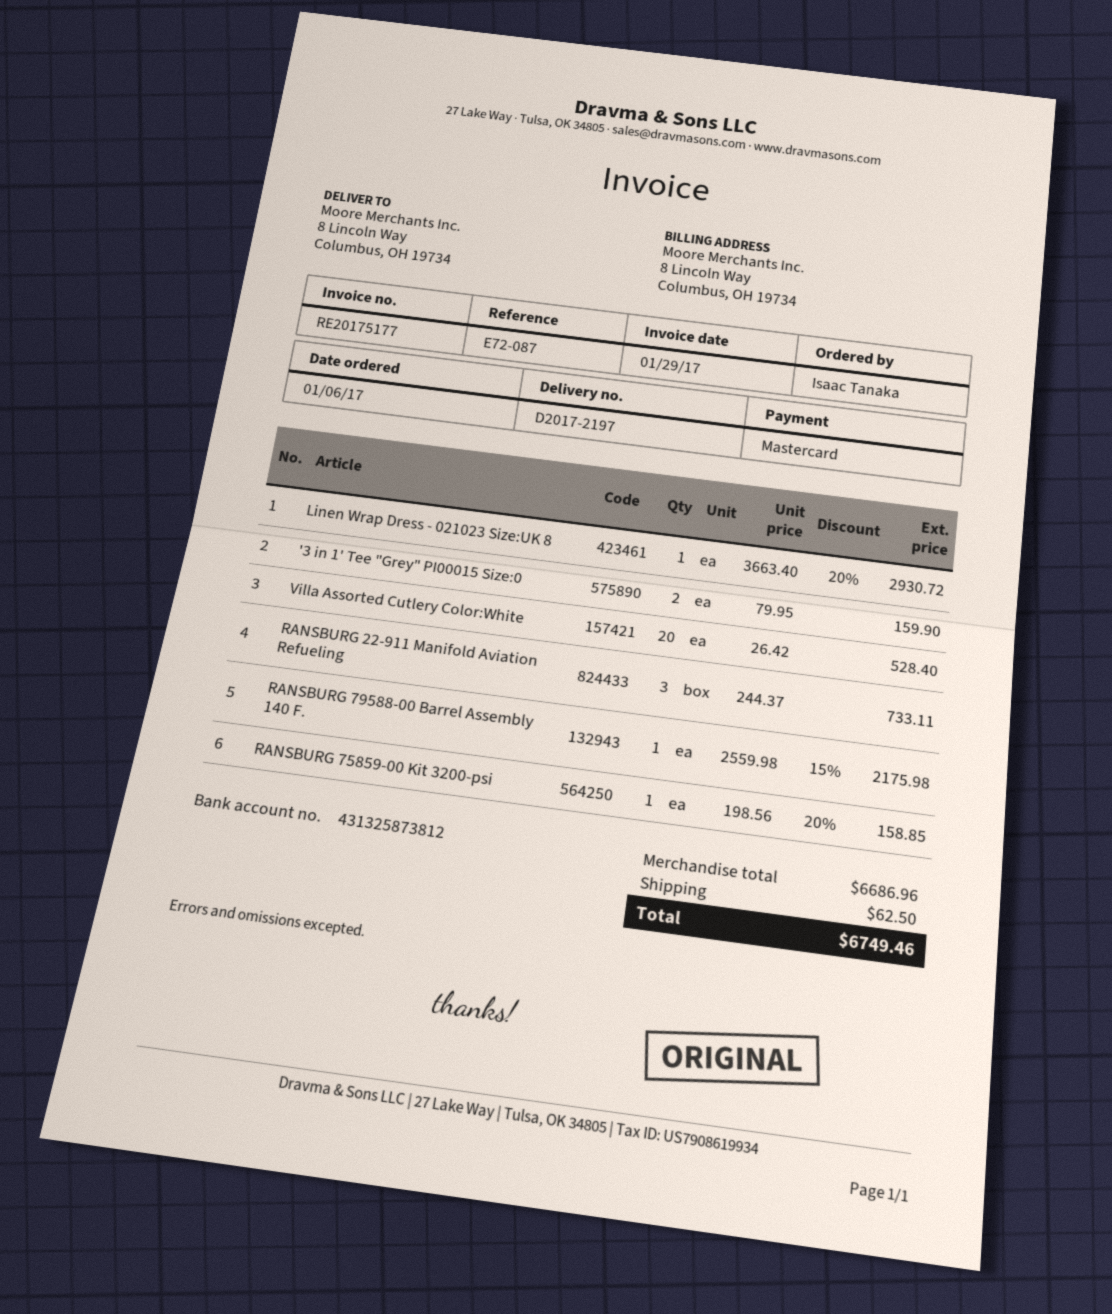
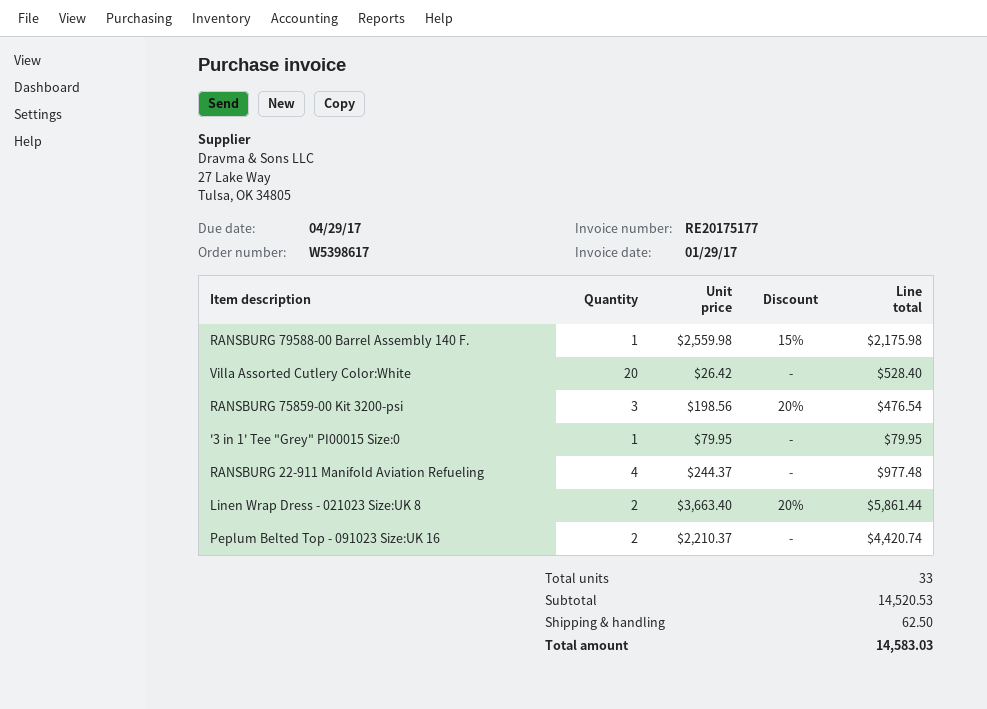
Linen Wrap Dress - 021023 Size:UK 8: 1 x 3663.40 - 20% = 2930.72 -> 2 x 3663.40 - 20% = 5861.44
'3 in 1' Tee "Grey" PI00015 Size:0: 2 x 79.95 = 159.90 -> 1 x 79.95 = 79.95
RANSBURG 22-911 Manifold Aviation Refueling: 3 x 244.37 = 733.11 -> 4 x 244.37 = 977.48
RANSBURG 75859-00 Kit 3200-psi: 1 x 198.56 - 20% = 158.85 -> 3 x 198.56 - 20% = 476.54
Peplum Belted Top - 091023 Size:UK 16: none -> 2 x 2210.37 = 4420.74
subtotal: 6686.96 -> 14520.53
total: 6749.46 -> 14583.03

